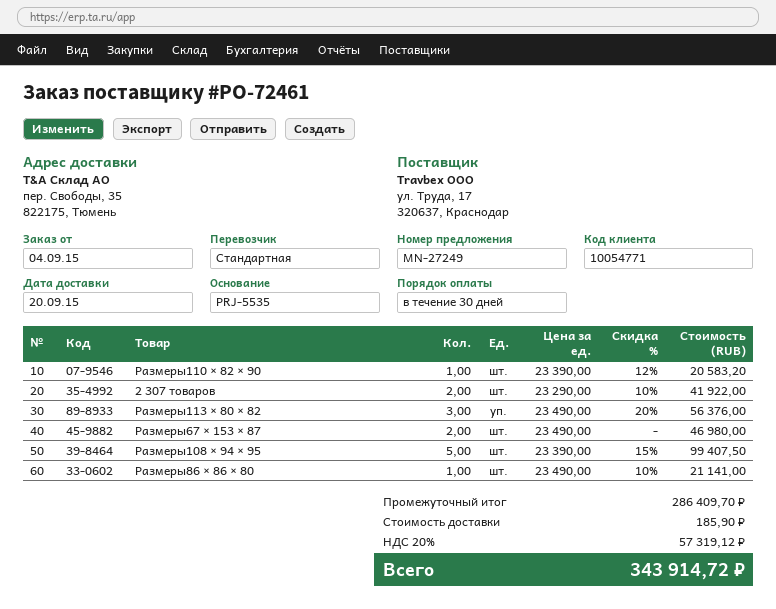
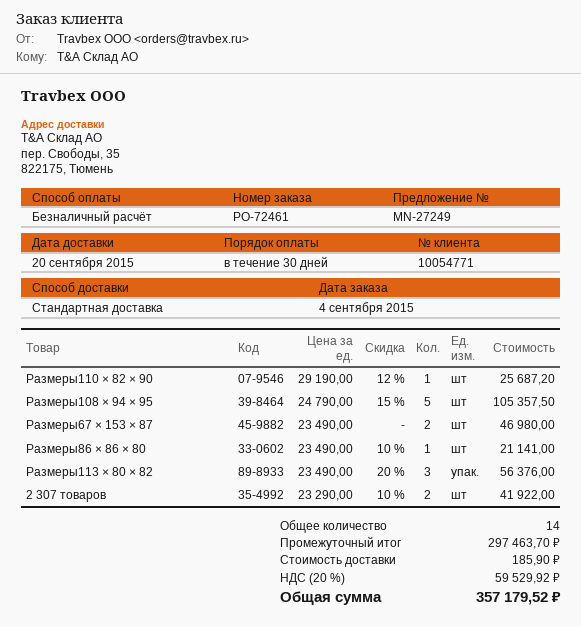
Размеры110 × 82 × 90: 1 x 23390.00 - 12% = 20583.20 -> 1 x 29190.00 - 12% = 25687.20
Размеры108 × 94 × 95: 5 x 23390.00 - 15% = 99407.50 -> 5 x 24790.00 - 15% = 105357.50
subtotal: 286409.70 -> 297463.70
tax: 20% = 57319.12 -> 20% = 59529.92
total: 343914.72 -> 357179.52

